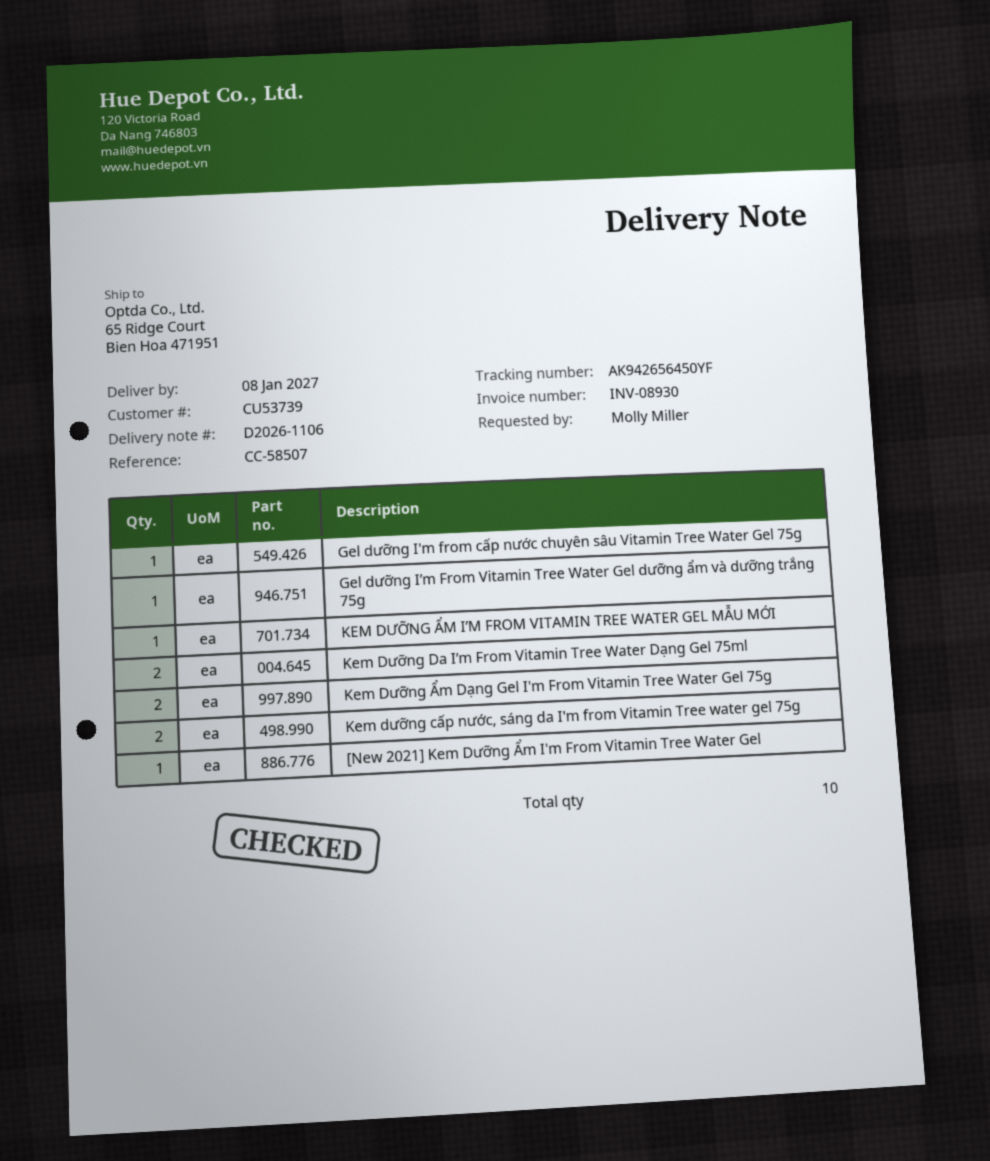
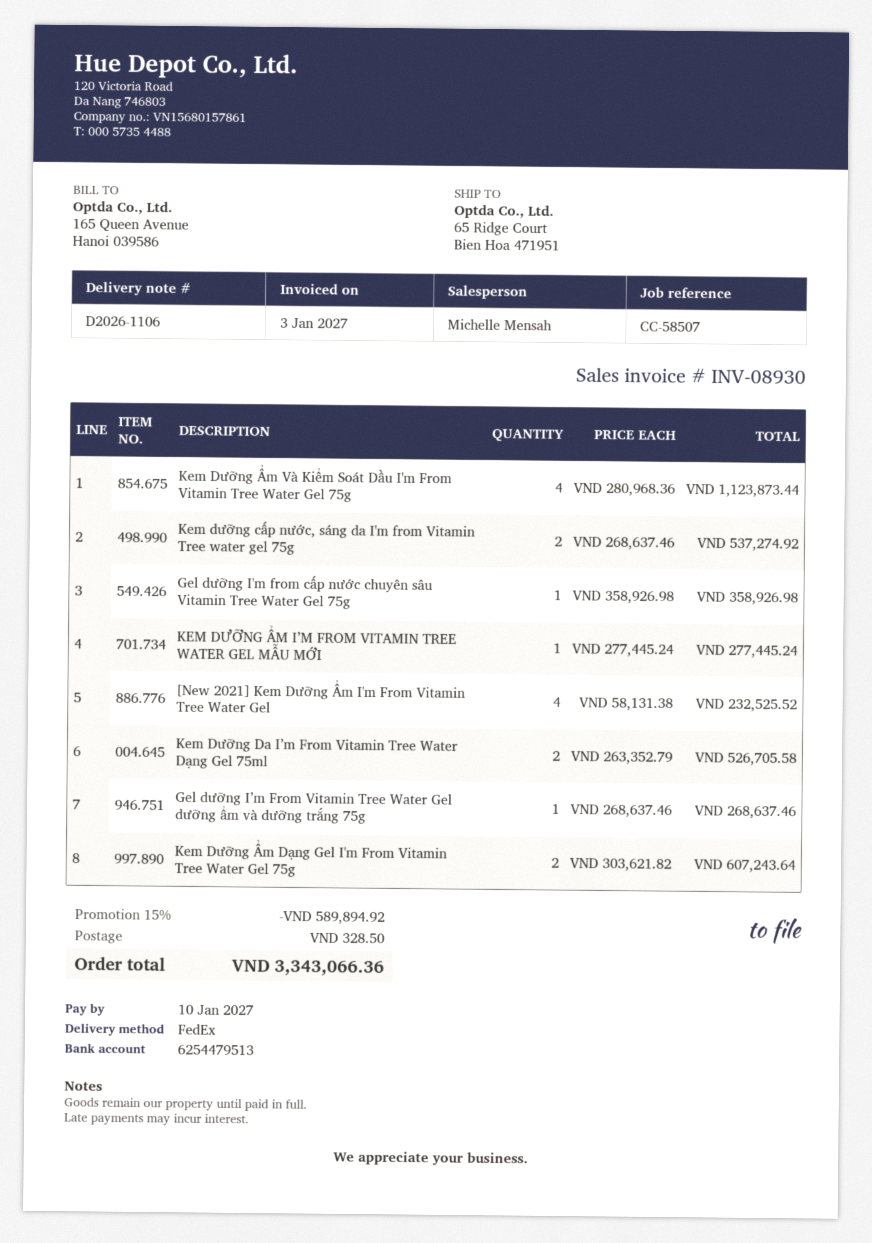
[New 2021] Kem Dưỡng Ẩm I'm From Vitamin Tree Water Gel: 1 -> 4
Kem Dưỡng Ẩm Và Kiểm Soát Dầu I'm From Vitamin Tree Water Gel 75g: none -> 4

